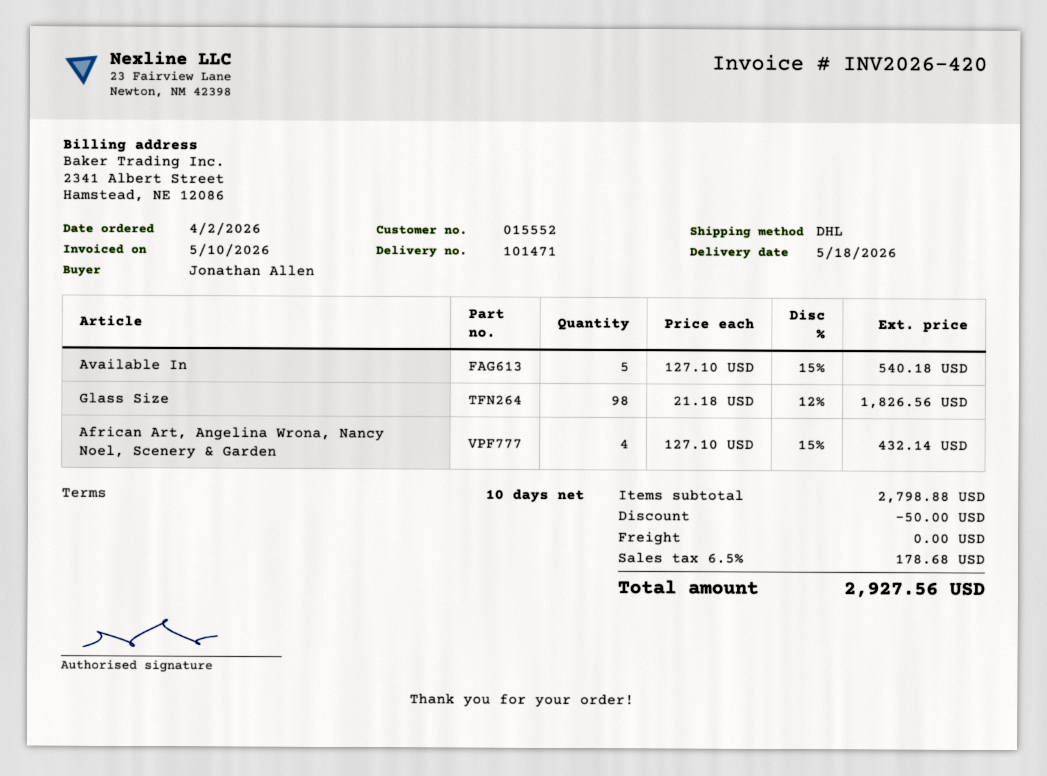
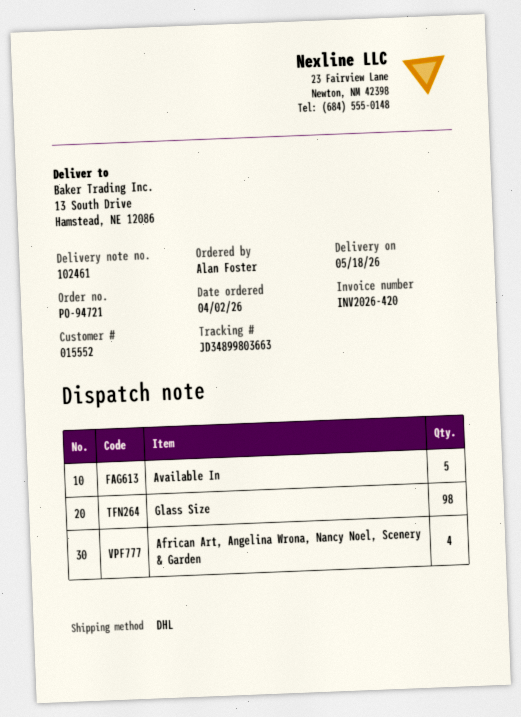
delivery note number: 101471 -> 102461
ordered by: Jonathan Allen -> Alan Foster

